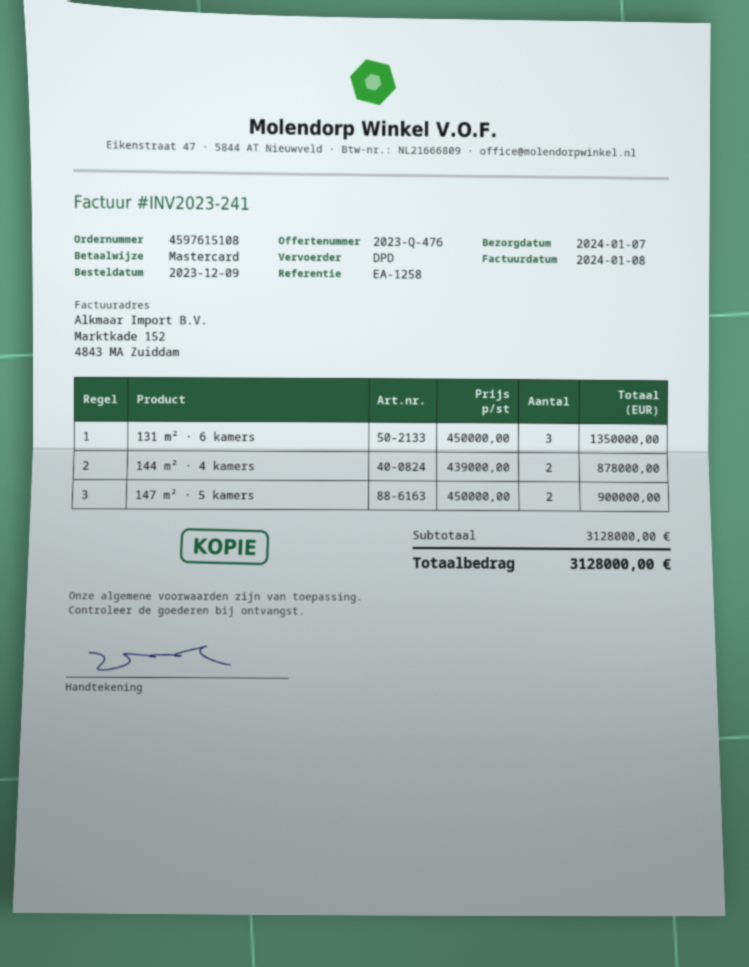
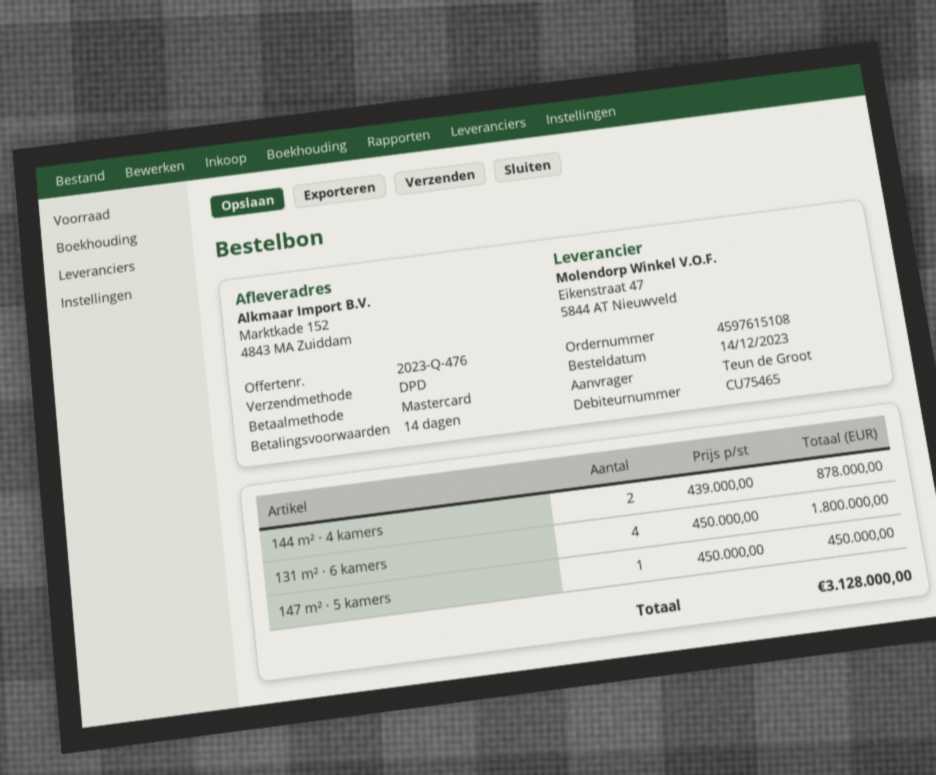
order date: 2023-12-09 -> 2023-12-14
131 m² · 6 kamers: 3 x 450000.00 = 1350000.00 -> 4 x 450000.00 = 1800000.00
147 m² · 5 kamers: 2 x 450000.00 = 900000.00 -> 1 x 450000.00 = 450000.00

